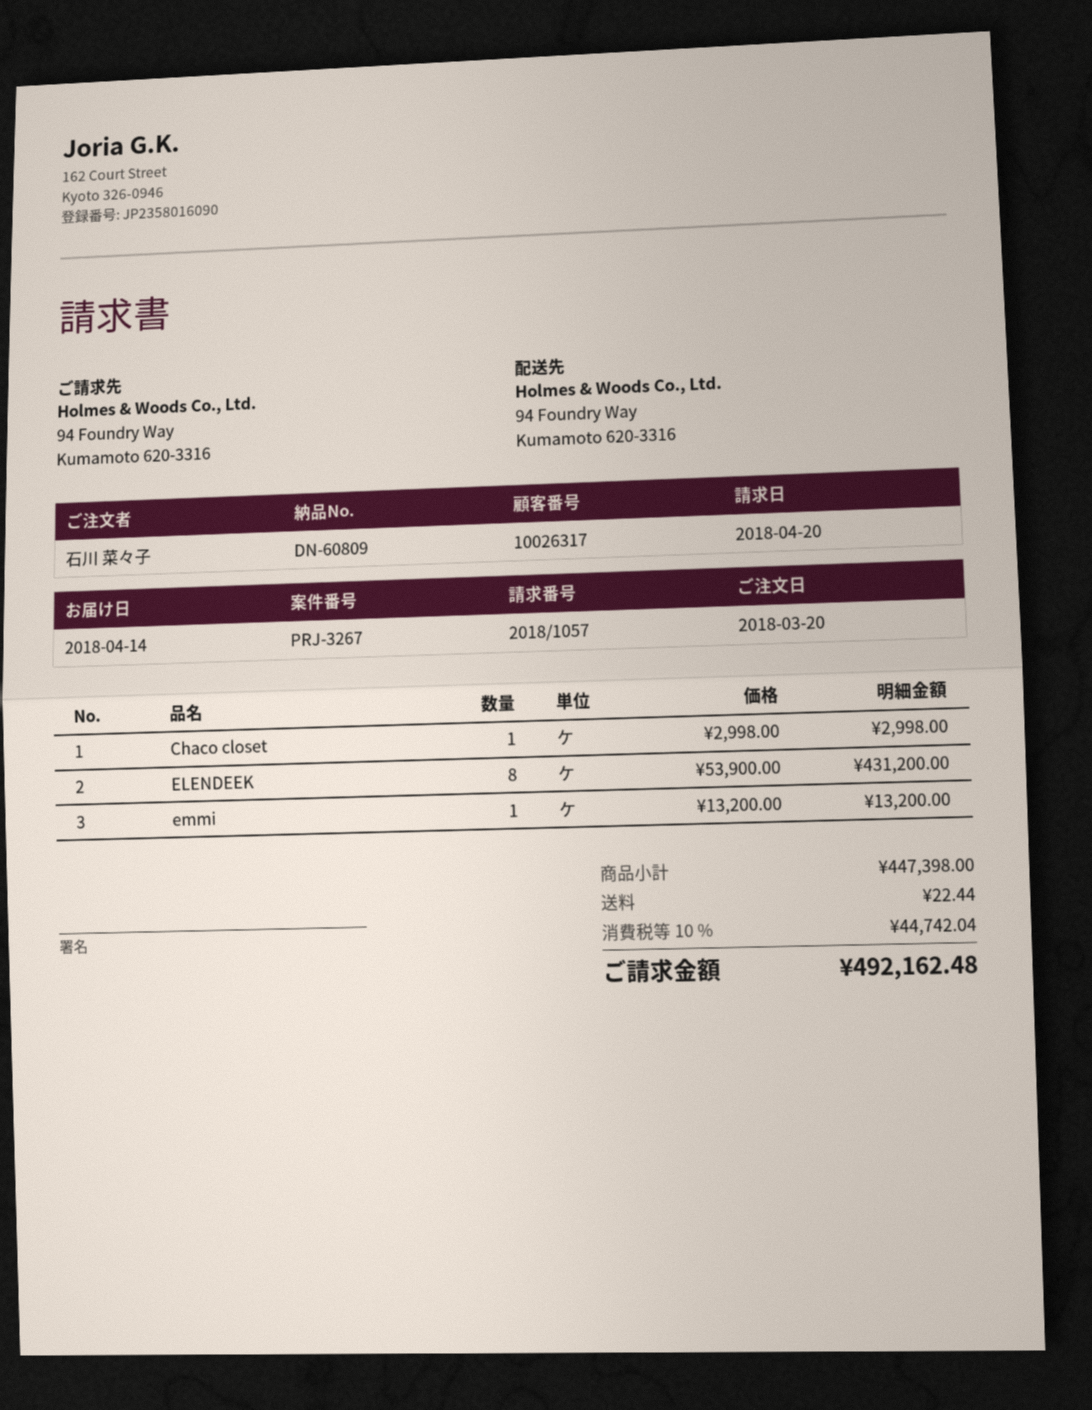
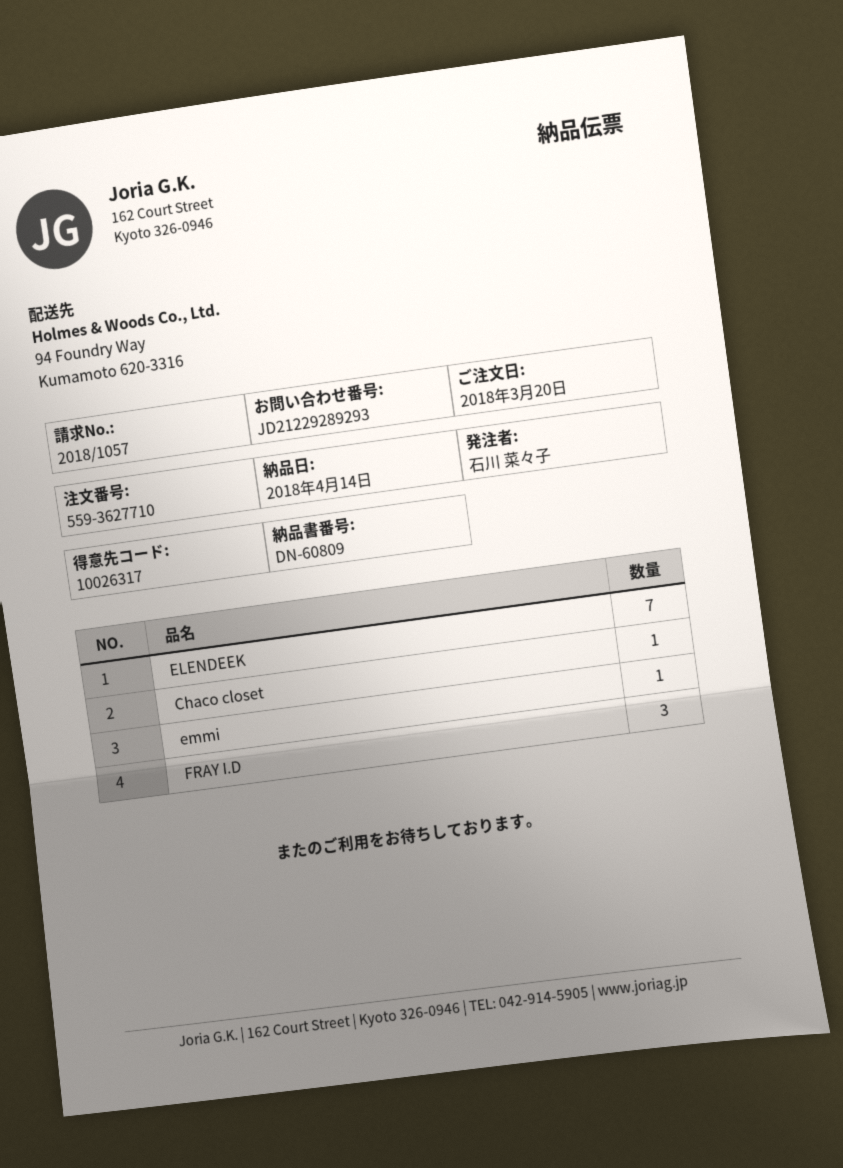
ELENDEEK: 8 -> 7
FRAY I.D: none -> 3

